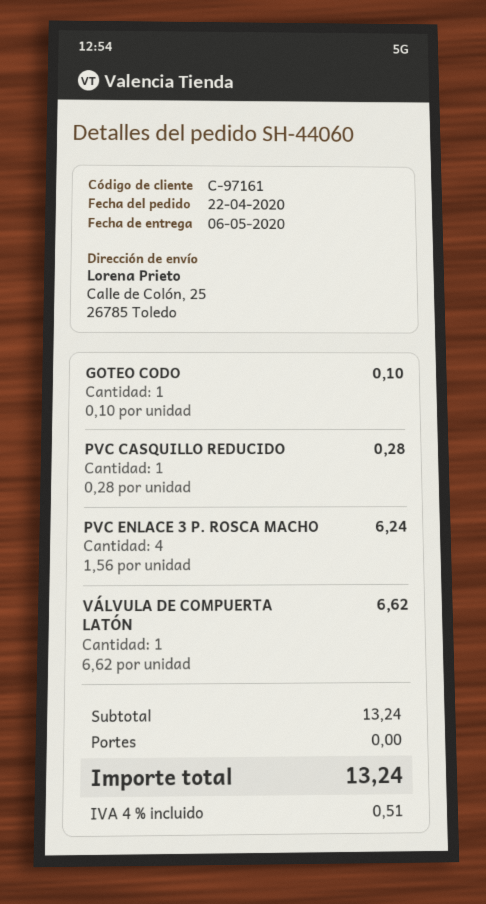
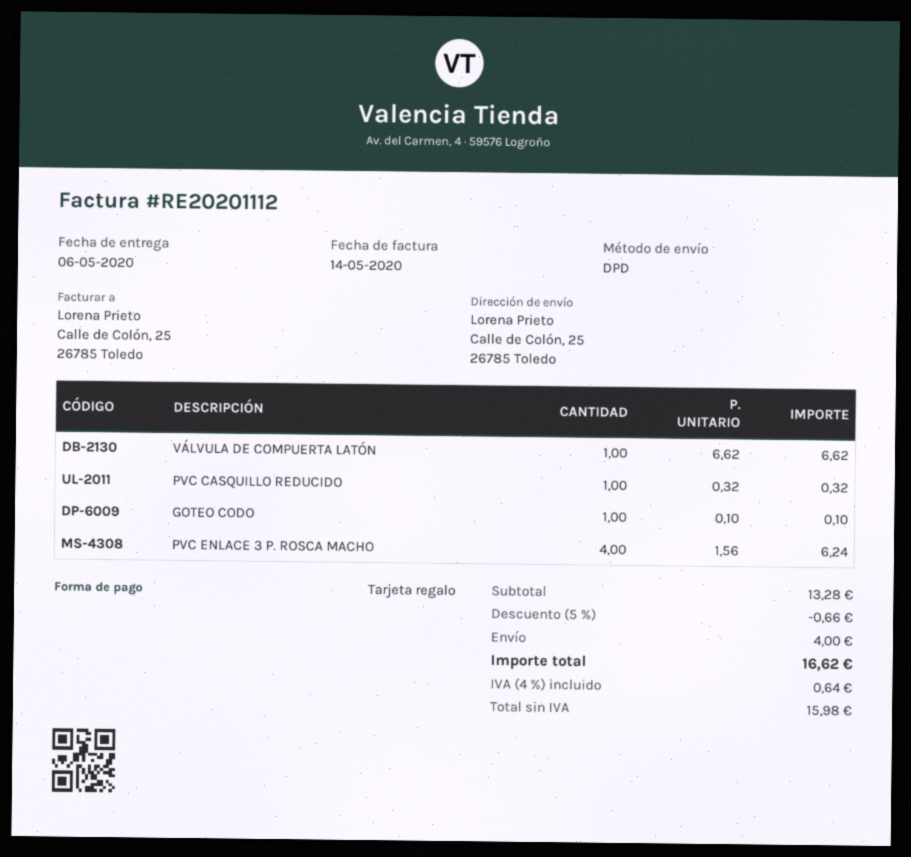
PVC CASQUILLO REDUCIDO: 1 x 0.28 = 0.28 -> 1 x 0.32 = 0.32
subtotal: 13.24 -> 13.28
discount: none -> 5% = 0.66
shipping: 0.00 -> 4.00
tax: 4% = 0.51 -> 4% = 0.64
total: 13.24 -> 16.62

